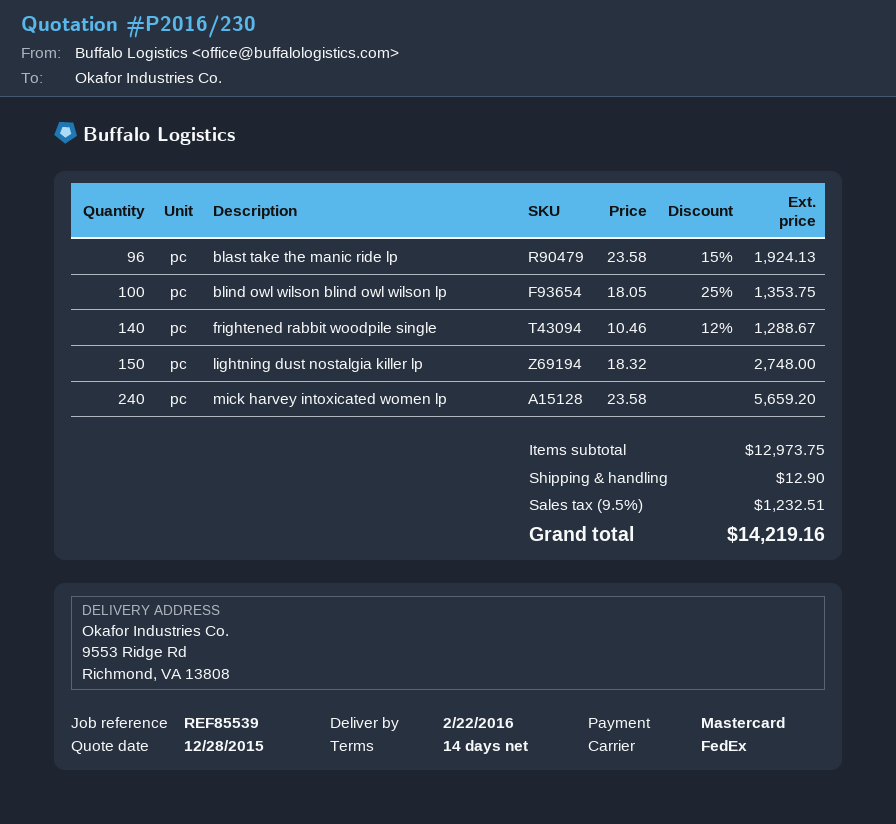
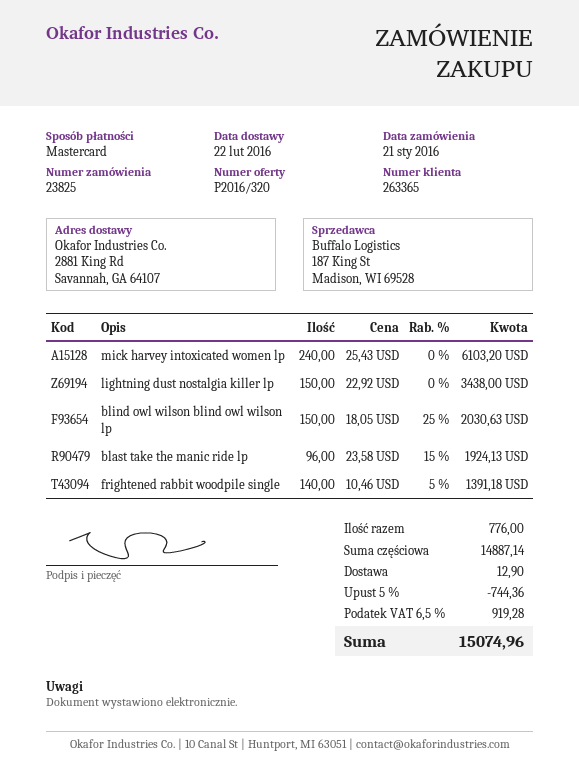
quote number: P2016/230 -> P2016/320
ship to: 9553 Ridge Rd, Richmond, VA 13808 -> 2881 King Rd, Savannah, GA 64107
blind owl wilson blind owl wilson lp: 100 x 18.05 - 25% = 1353.75 -> 150 x 18.05 - 25% = 2030.63
frightened rabbit woodpile single: 140 x 10.46 - 12% = 1288.67 -> 140 x 10.46 - 5% = 1391.18
lightning dust nostalgia killer lp: 150 x 18.32 = 2748.00 -> 150 x 22.92 = 3438.00
mick harvey intoxicated women lp: 240 x 23.58 = 5659.20 -> 240 x 25.43 = 6103.20
subtotal: 12973.75 -> 14887.14
discount: none -> 5% = 744.36
tax: 9.5% = 1232.51 -> 6.5% = 919.28
total: 14219.16 -> 15074.96

